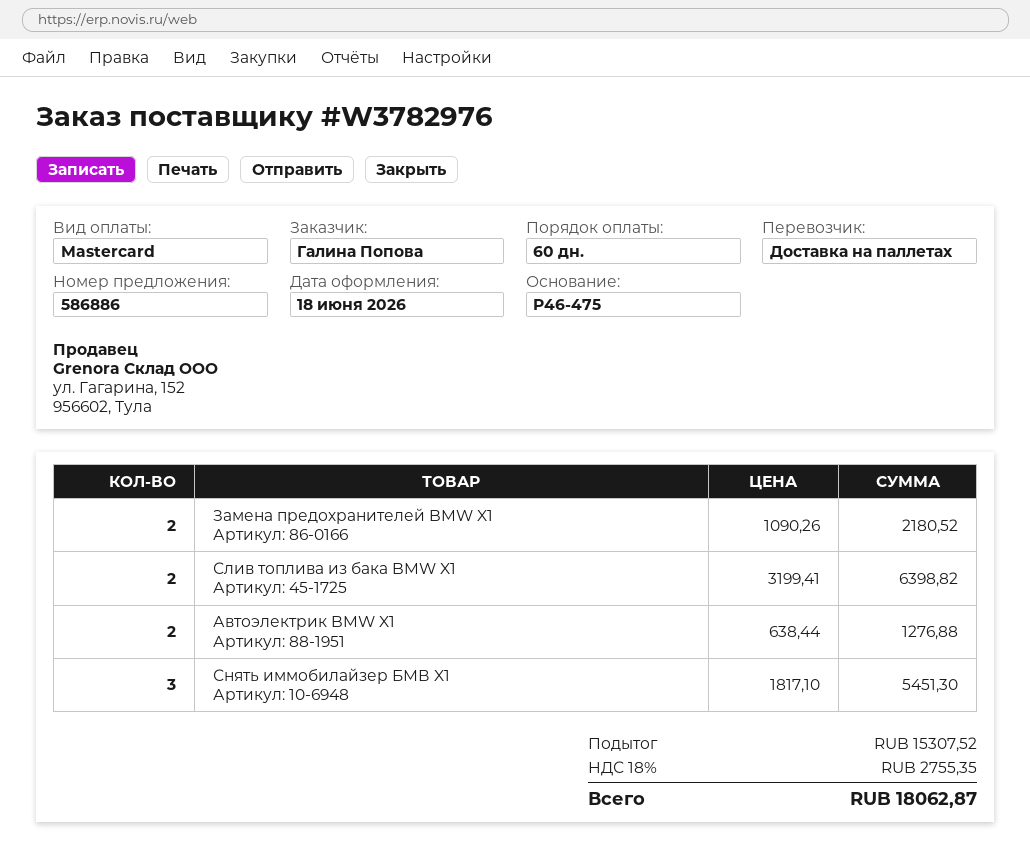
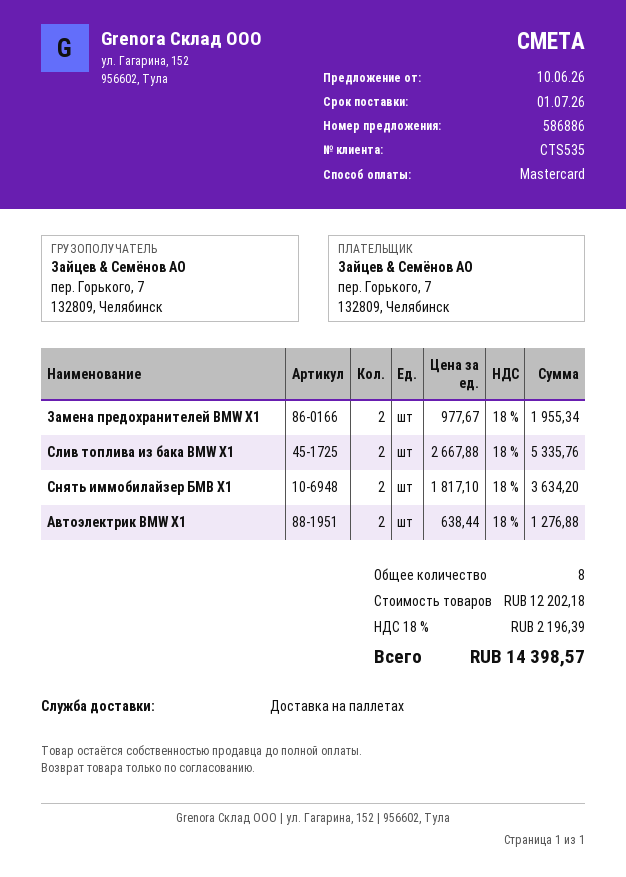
Замена предохранителей BMW X1: 2 x 1090.26 = 2180.52 -> 2 x 977.67 = 1955.34
Слив топлива из бака BMW X1: 2 x 3199.41 = 6398.82 -> 2 x 2667.88 = 5335.76
Снять иммобилайзер БМВ X1: 3 x 1817.10 = 5451.30 -> 2 x 1817.10 = 3634.20
subtotal: 15307.52 -> 12202.18
tax: 18% = 2755.35 -> 18% = 2196.39
total: 18062.87 -> 14398.57

